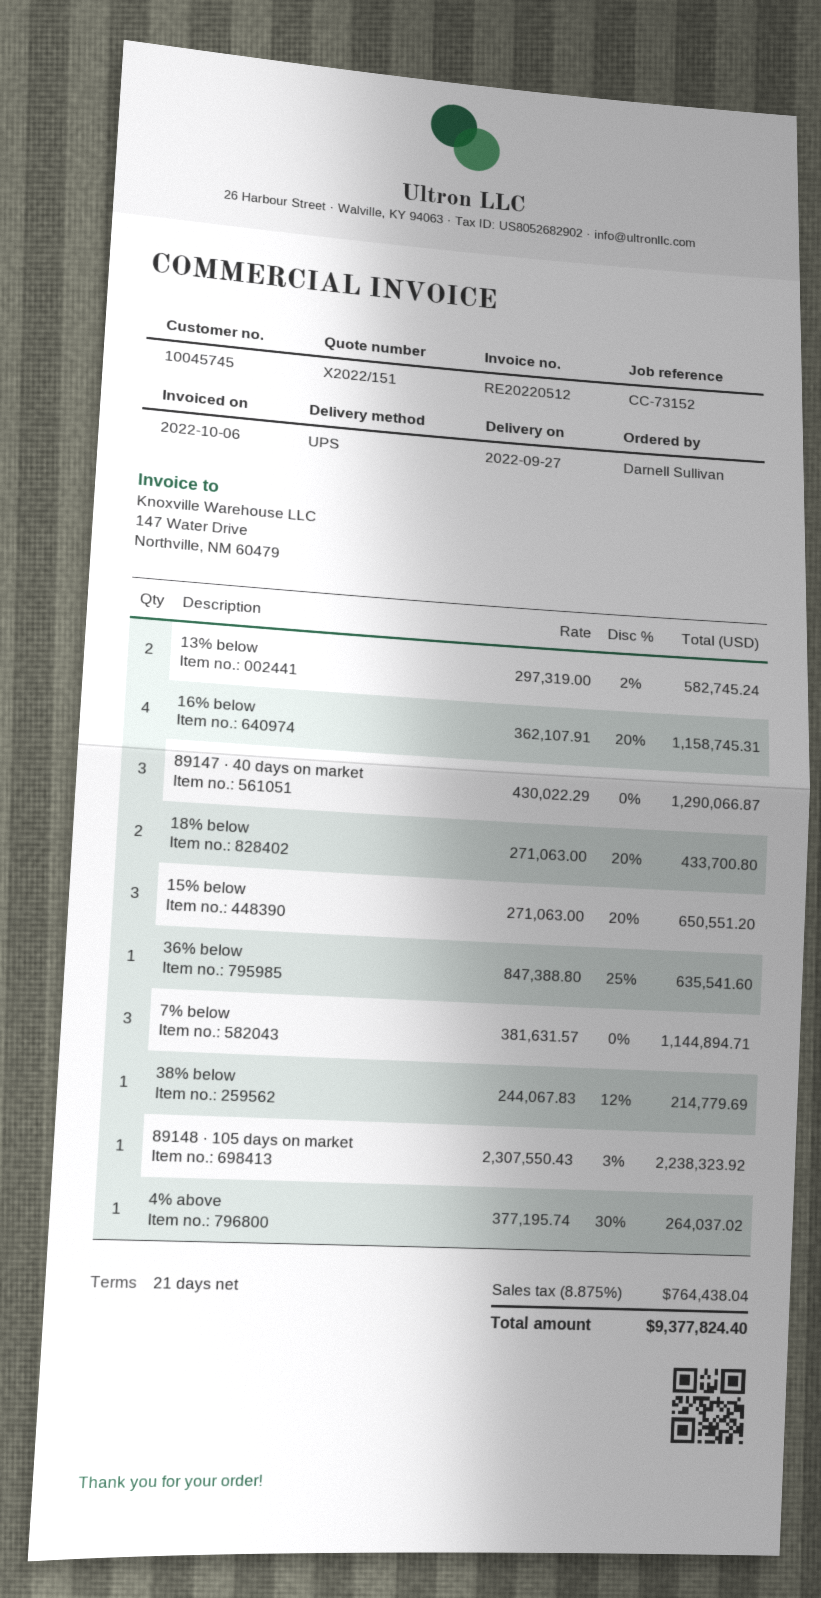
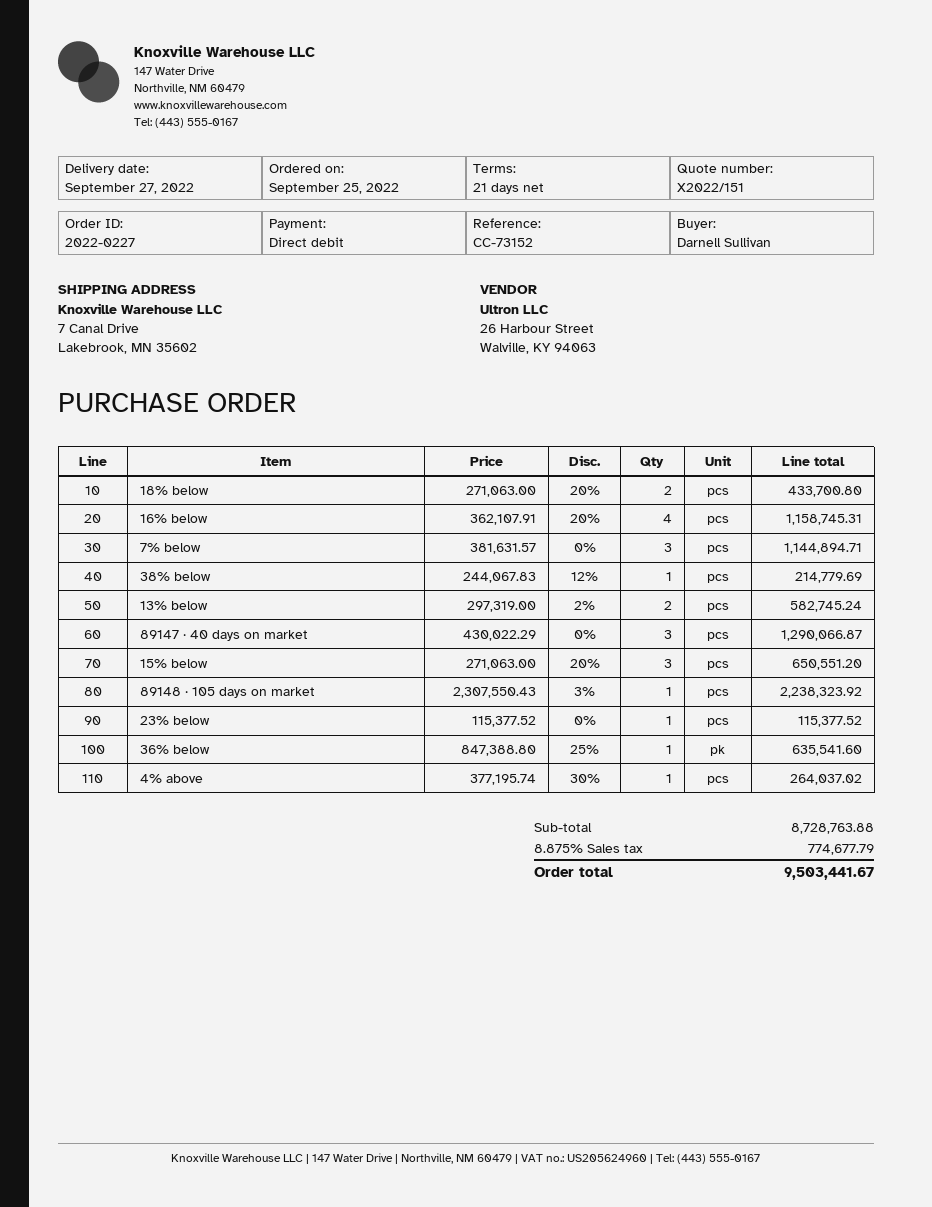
23% below: none -> 1 x 115377.52 = 115377.52
tax: 8.875% = 764438.04 -> 8.875% = 774677.79
total: 9377824.40 -> 9503441.67

